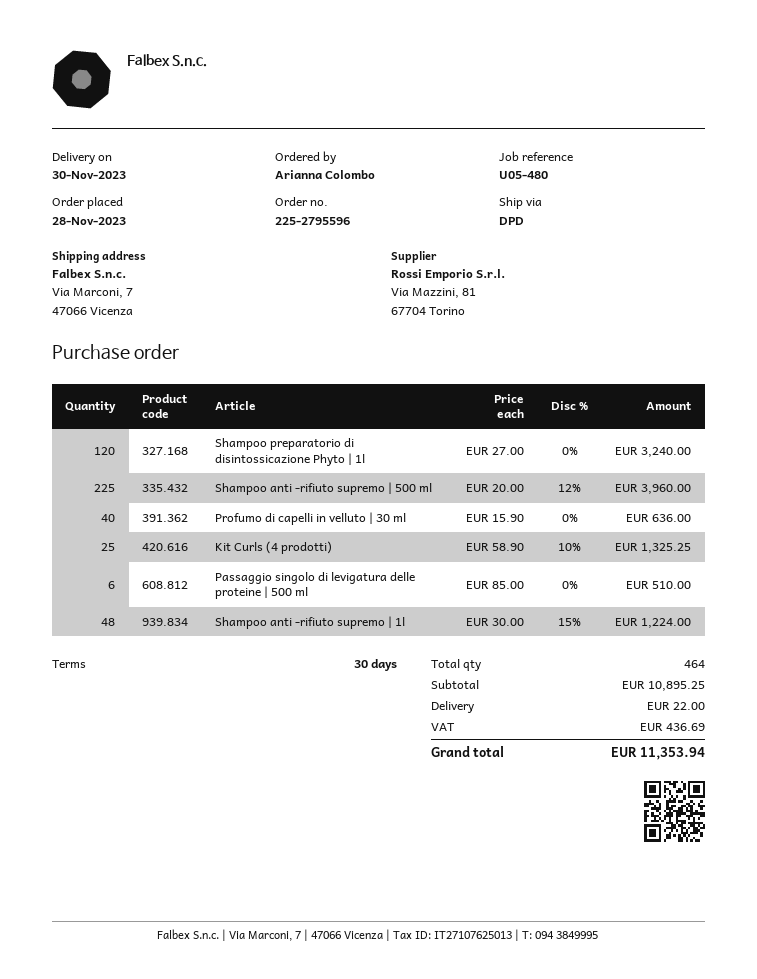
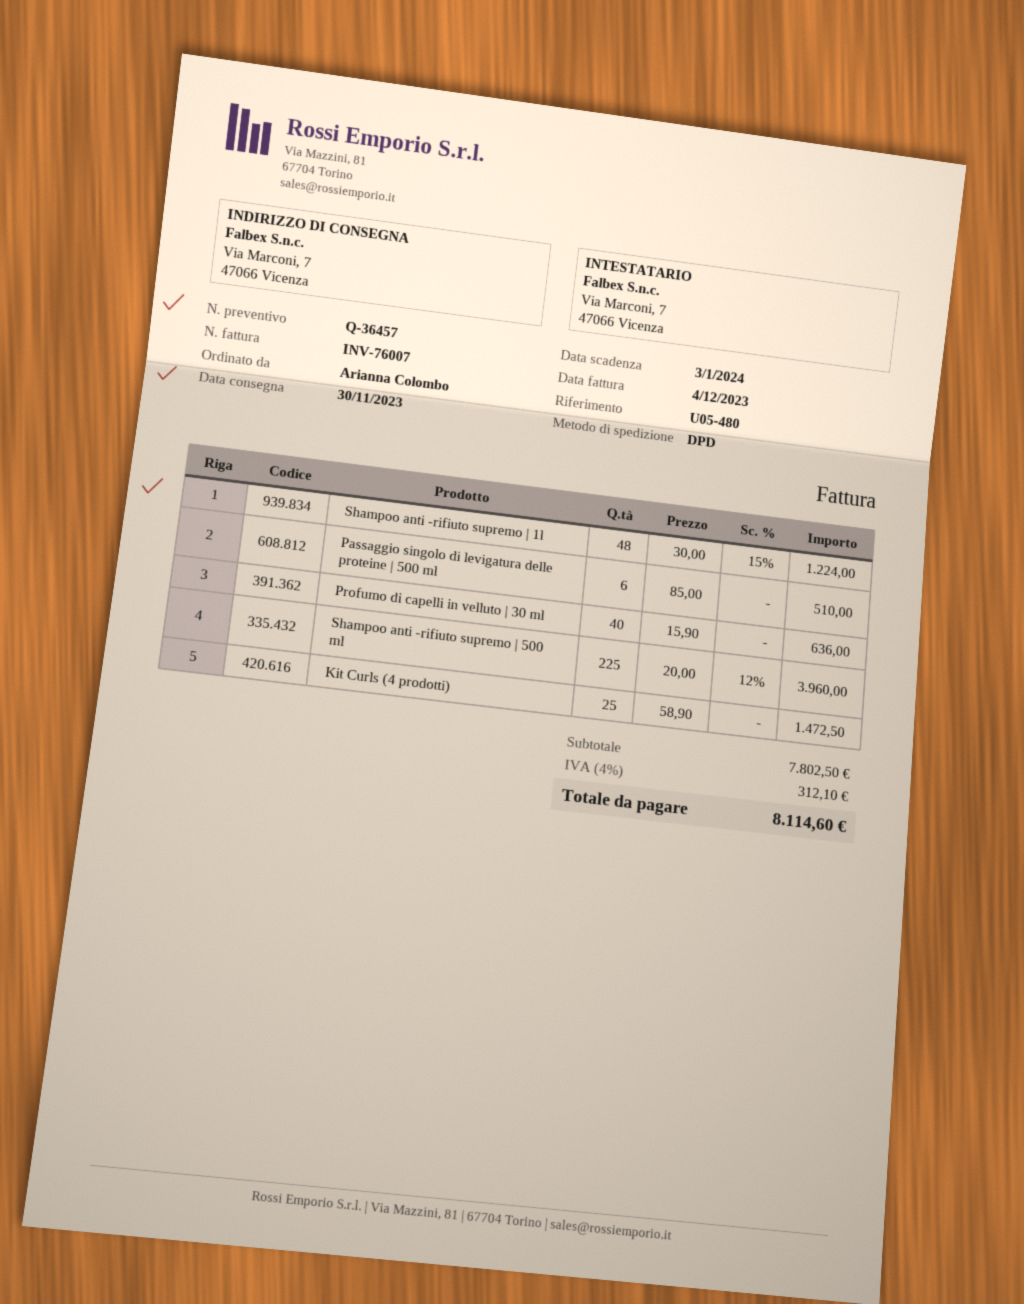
Shampoo preparatorio di disintossicazione Phyto | 1l: 120 x 27.00 = 3240.00 -> none
Kit Curls (4 prodotti): 25 x 58.90 - 10% = 1325.25 -> 25 x 58.90 = 1472.50
subtotal: 10895.25 -> 7802.50
shipping: 22.00 -> none
tax: 436.69 -> 312.10
total: 11353.94 -> 8114.60

